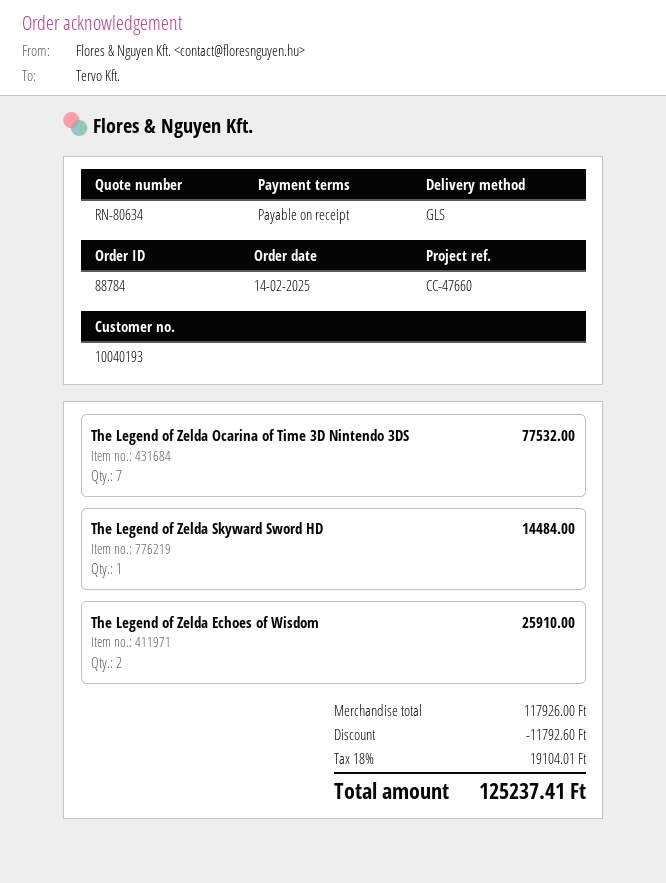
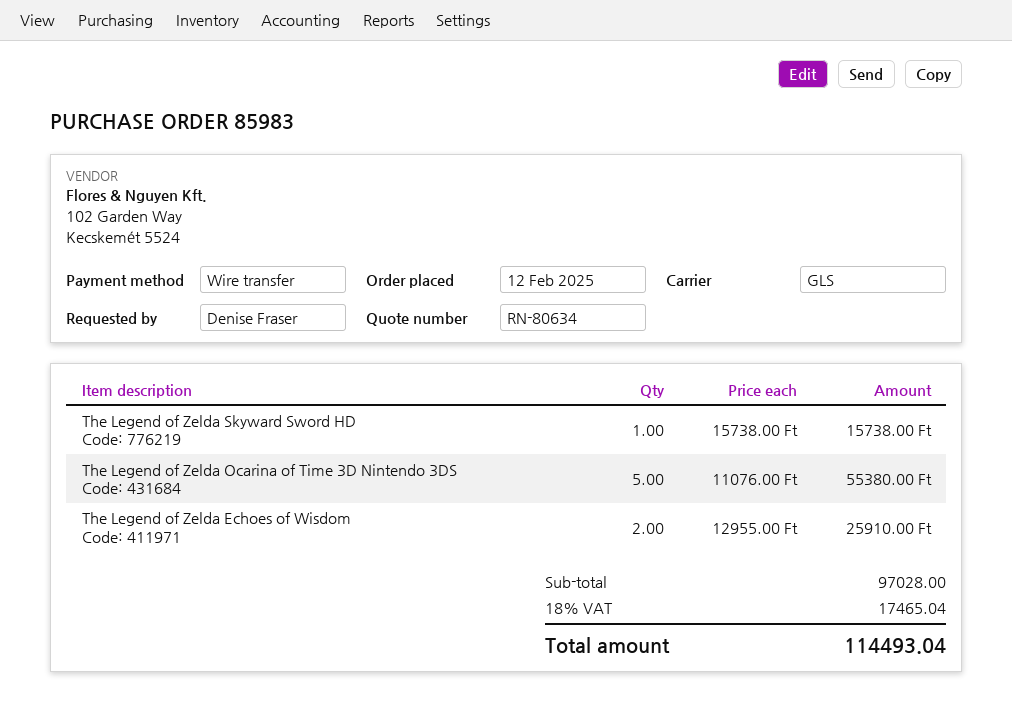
order number: 88784 -> 85983
order date: 2025-02-14 -> 2025-02-12
The Legend of Zelda Ocarina of Time 3D Nintendo 3DS: 7 for 77532.00 -> 5 for 55380.00
The Legend of Zelda Skyward Sword HD: 1 for 14484.00 -> 1 for 15738.00
subtotal: 117926.00 -> 97028.00
discount: 11792.60 -> none
tax: 18% = 19104.01 -> 18% = 17465.04
total: 125237.41 -> 114493.04

